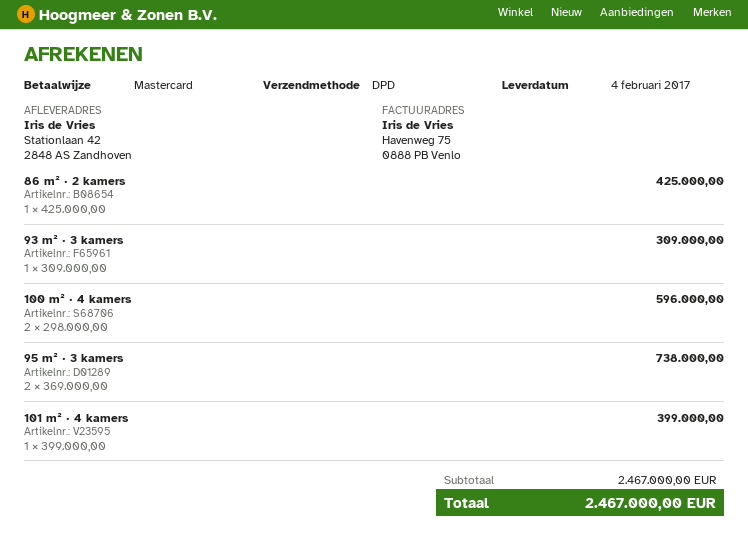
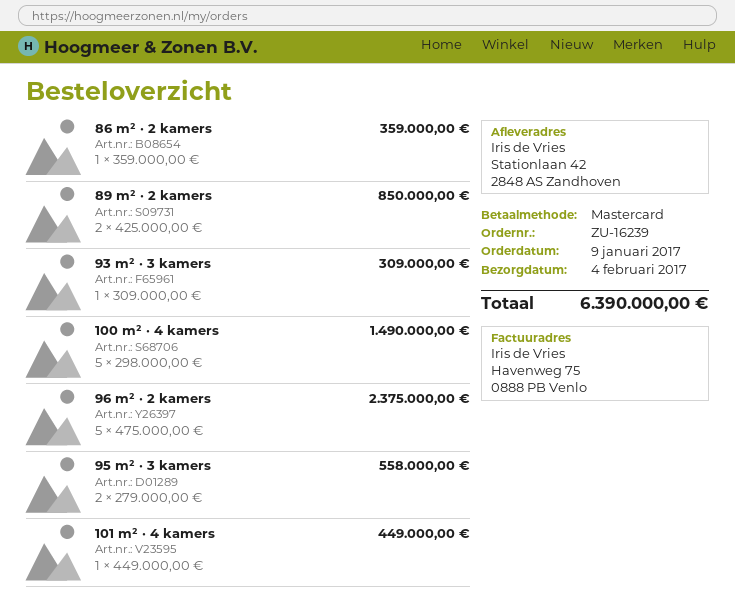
86 m² · 2 kamers: 1 x 425000.00 = 425000.00 -> 1 x 359000.00 = 359000.00
100 m² · 4 kamers: 2 x 298000.00 = 596000.00 -> 5 x 298000.00 = 1490000.00
95 m² · 3 kamers: 2 x 369000.00 = 738000.00 -> 2 x 279000.00 = 558000.00
101 m² · 4 kamers: 1 x 399000.00 = 399000.00 -> 1 x 449000.00 = 449000.00
89 m² · 2 kamers: none -> 2 x 425000.00 = 850000.00
96 m² · 2 kamers: none -> 5 x 475000.00 = 2375000.00
total: 2467000.00 -> 6390000.00

